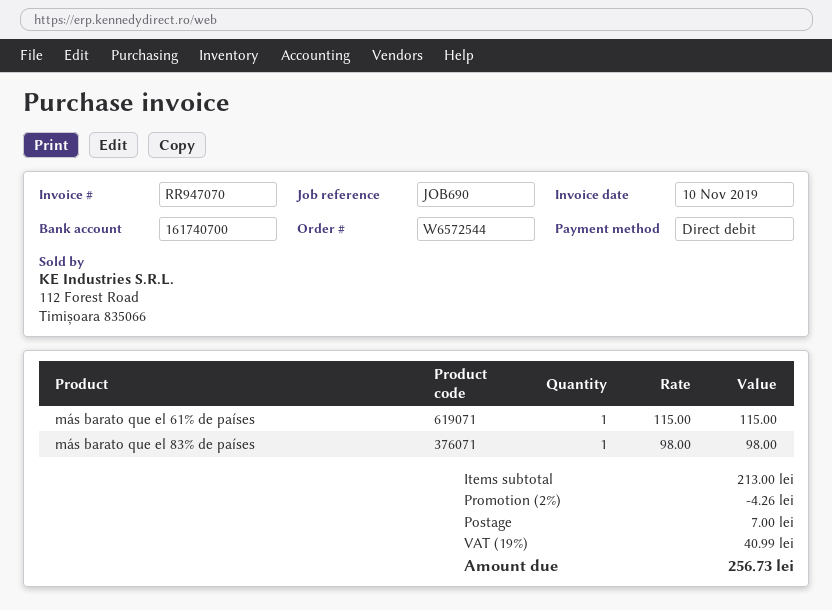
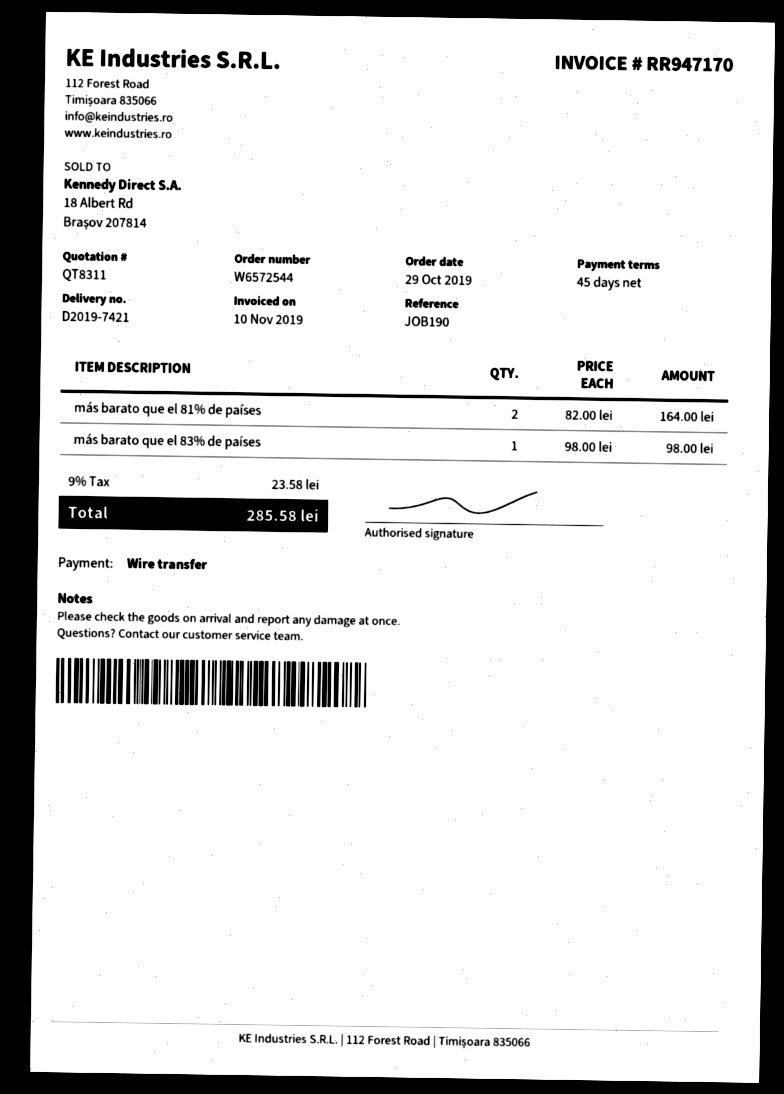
invoice number: RR947070 -> RR947170
reference: JOB690 -> JOB190
payment method: direct debit -> bank transfer
más barato que el 61% de países: 1 x 115.00 = 115.00 -> none
más barato que el 81% de países: none -> 2 x 82.00 = 164.00
discount: 2% = 4.26 -> none
shipping: 7.00 -> none
tax: 19% = 40.99 -> 9% = 23.58
total: 256.73 -> 285.58

